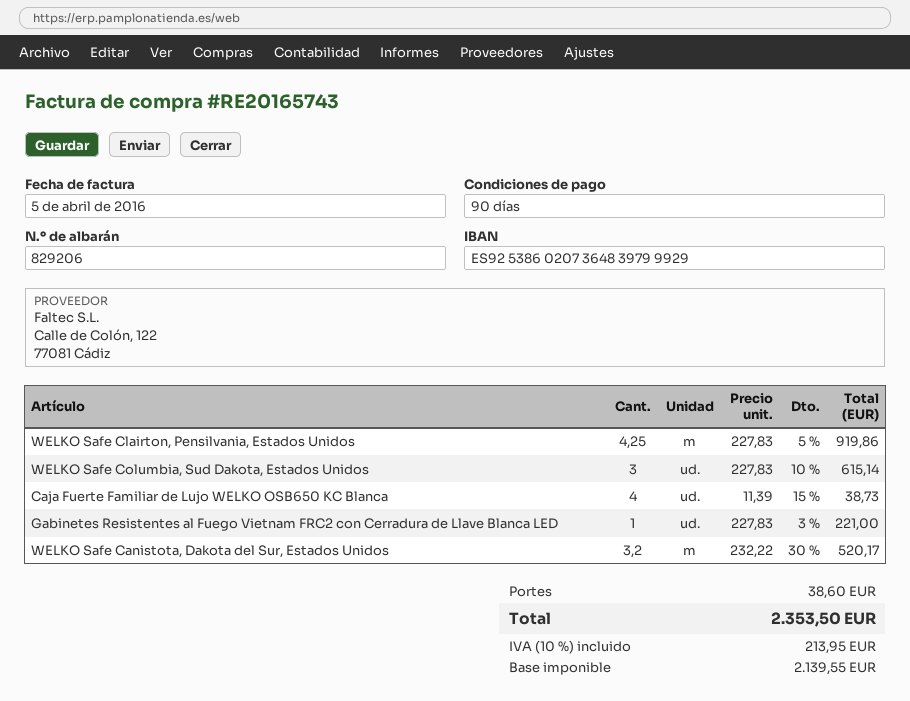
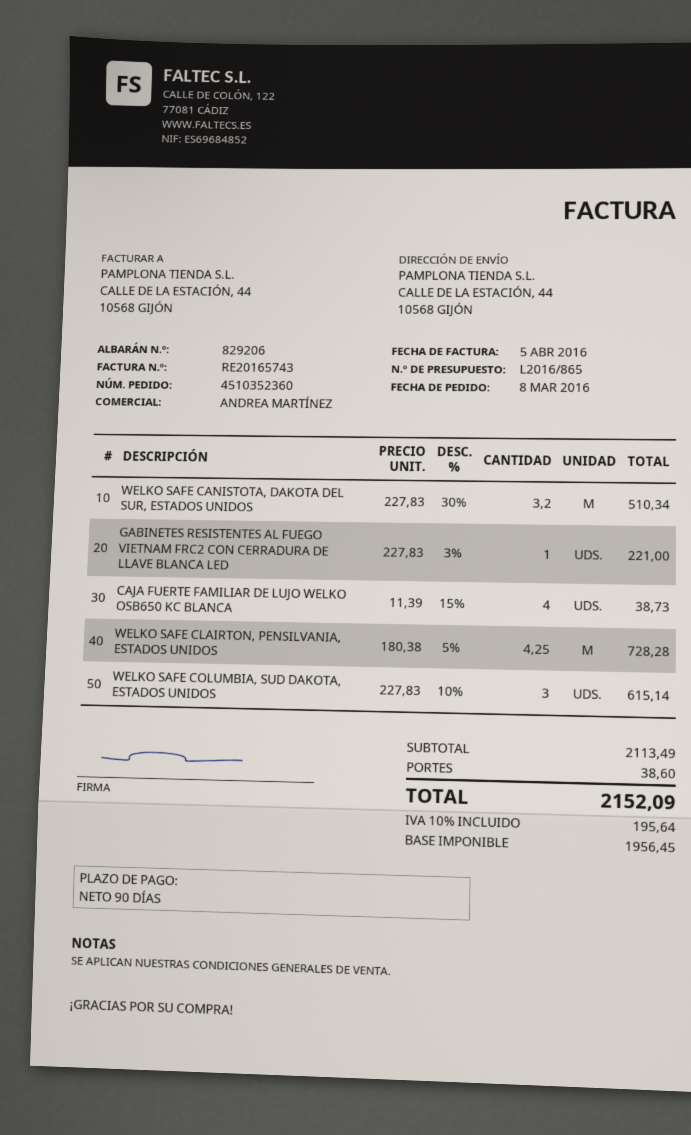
WELKO Safe Clairton, Pensilvania, Estados Unidos: 4.25 x 227.83 - 5% = 919.86 -> 4.25 x 180.38 - 5% = 728.28
WELKO Safe Canistota, Dakota del Sur, Estados Unidos: 3.2 x 232.22 - 30% = 520.17 -> 3.2 x 227.83 - 30% = 510.34
net: 2139.55 -> 1956.45
tax: 10% = 213.95 -> 10% = 195.64
total: 2353.50 -> 2152.09

